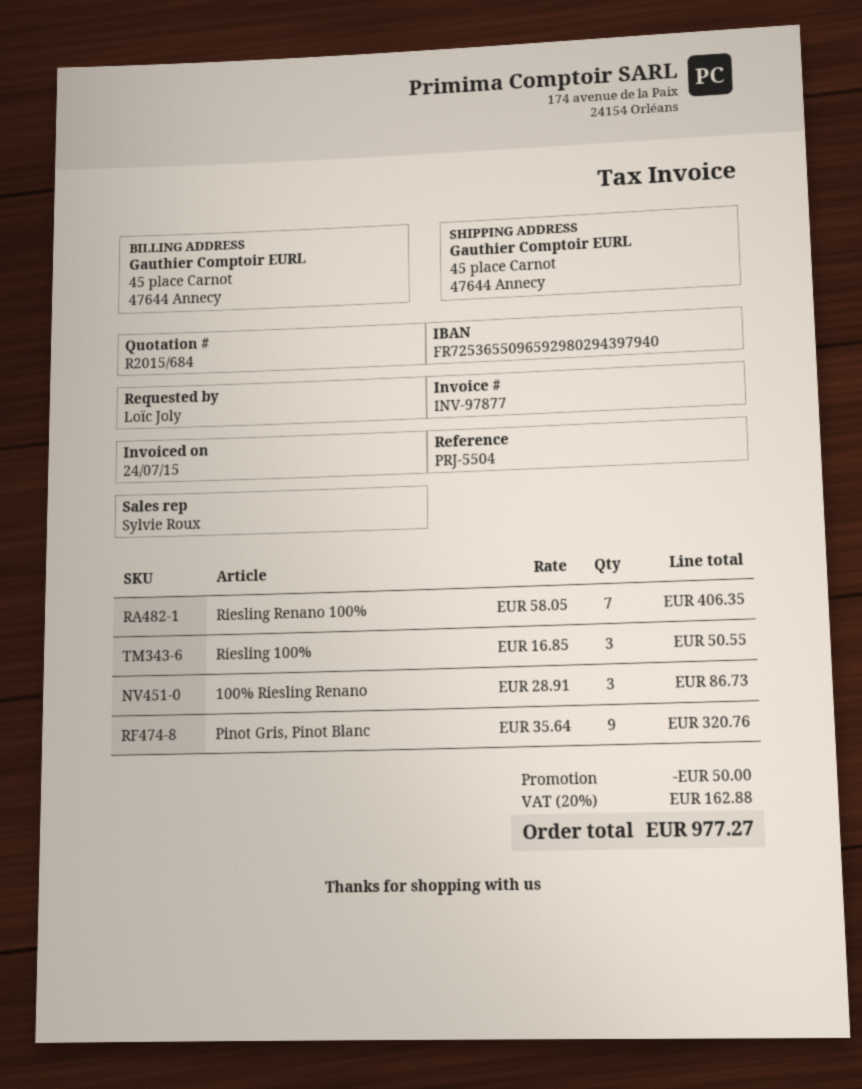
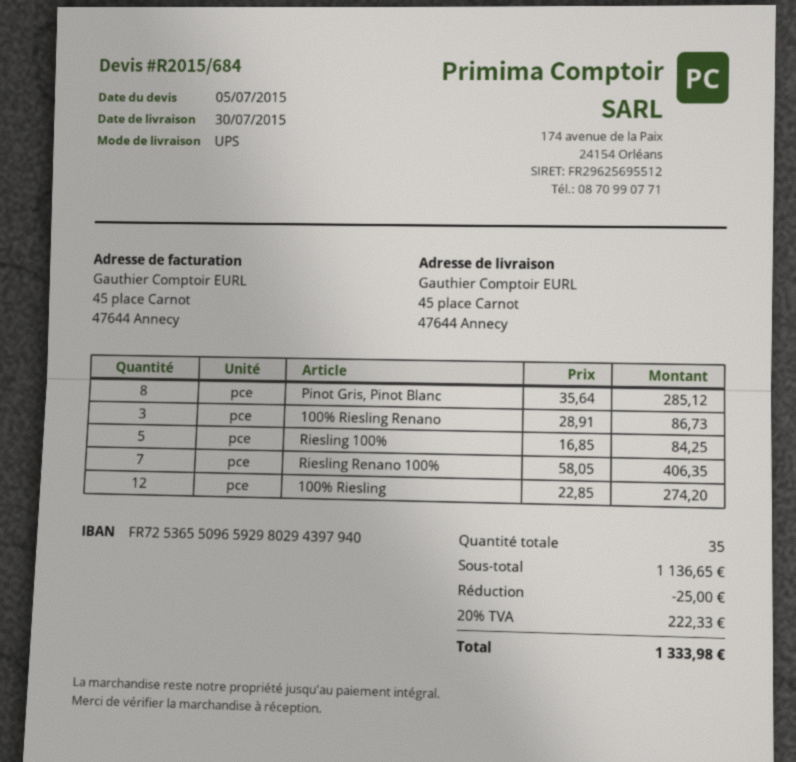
Riesling 100%: 3 x 16.85 = 50.55 -> 5 x 16.85 = 84.25
Pinot Gris, Pinot Blanc: 9 x 35.64 = 320.76 -> 8 x 35.64 = 285.12
100% Riesling: none -> 12 x 22.85 = 274.20
discount: 50.00 -> 25.00
tax: 20% = 162.88 -> 20% = 222.33
total: 977.27 -> 1333.98

